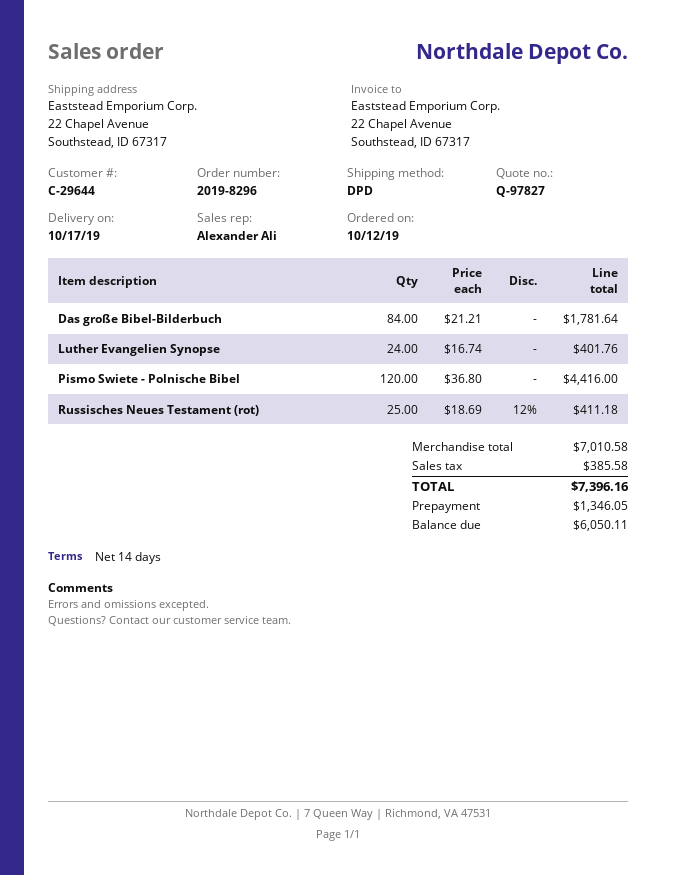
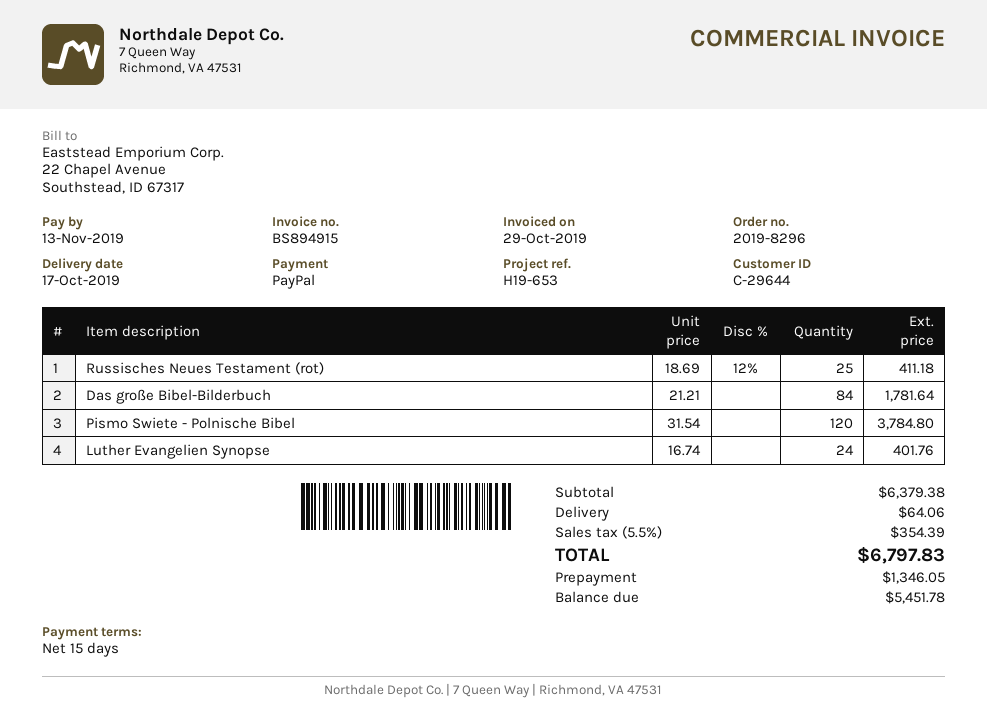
payment terms: 14 days -> 15 days
Pismo Swiete - Polnische Bibel: 120 x 36.80 = 4416.00 -> 120 x 31.54 = 3784.80
subtotal: 7010.58 -> 6379.38
shipping: none -> 64.06
tax: 385.58 -> 354.39
total: 7396.16 -> 6797.83
balance: 6050.11 -> 5451.78

